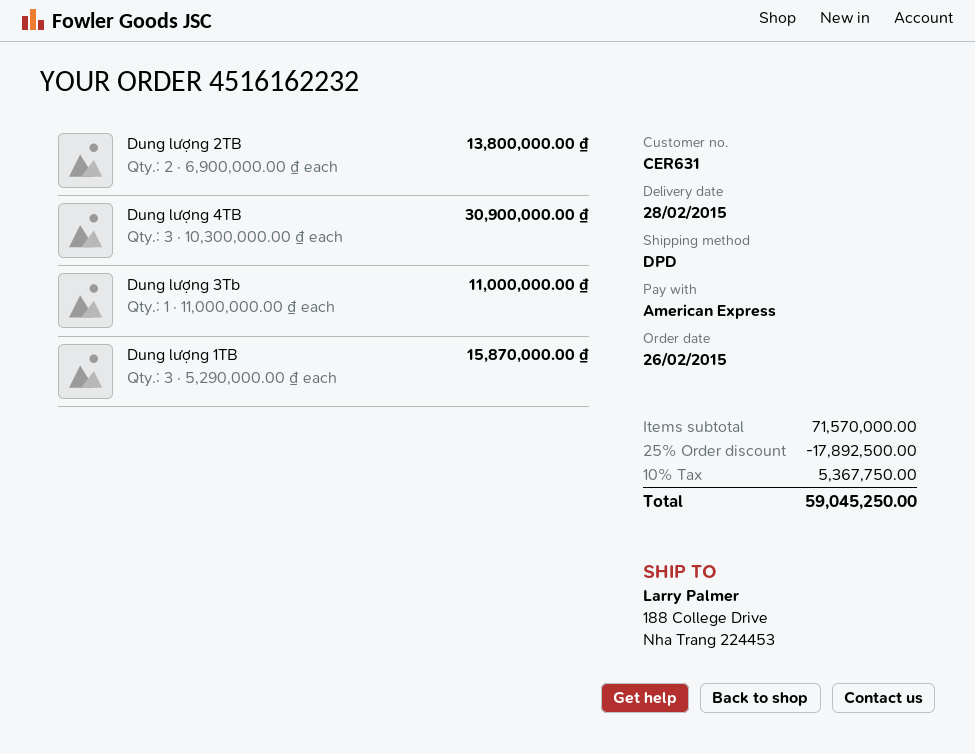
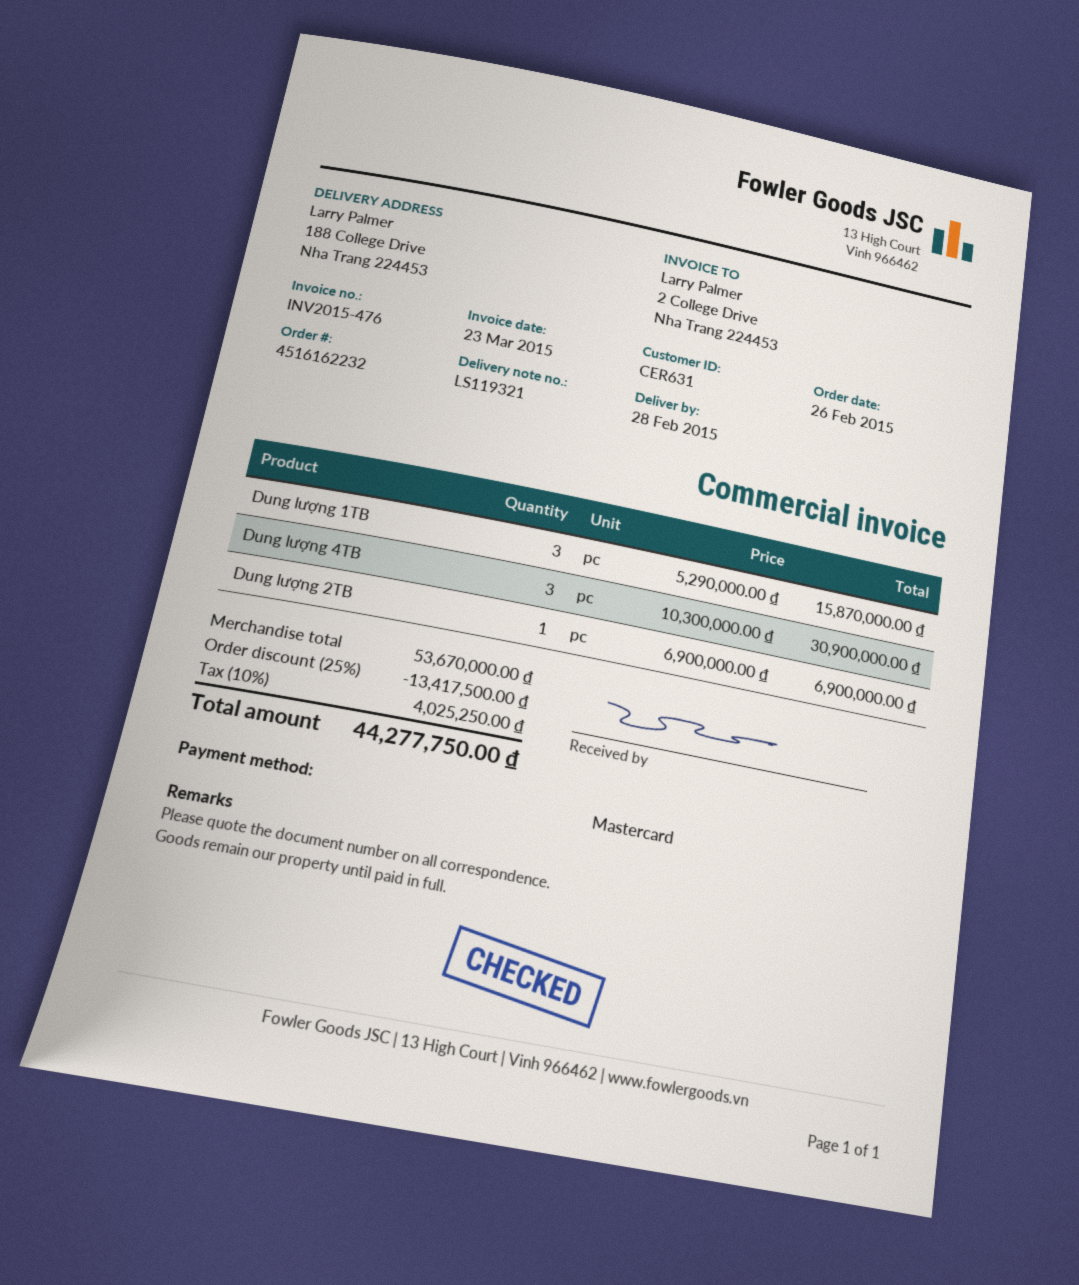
payment method: American Express -> Mastercard
Dung lượng 2TB: 2 x 6900000.00 = 13800000.00 -> 1 x 6900000.00 = 6900000.00
Dung lượng 3Tb: 1 x 11000000.00 = 11000000.00 -> none
subtotal: 71570000.00 -> 53670000.00
discount: 25% = 17892500.00 -> 25% = 13417500.00
tax: 10% = 5367750.00 -> 10% = 4025250.00
total: 59045250.00 -> 44277750.00

